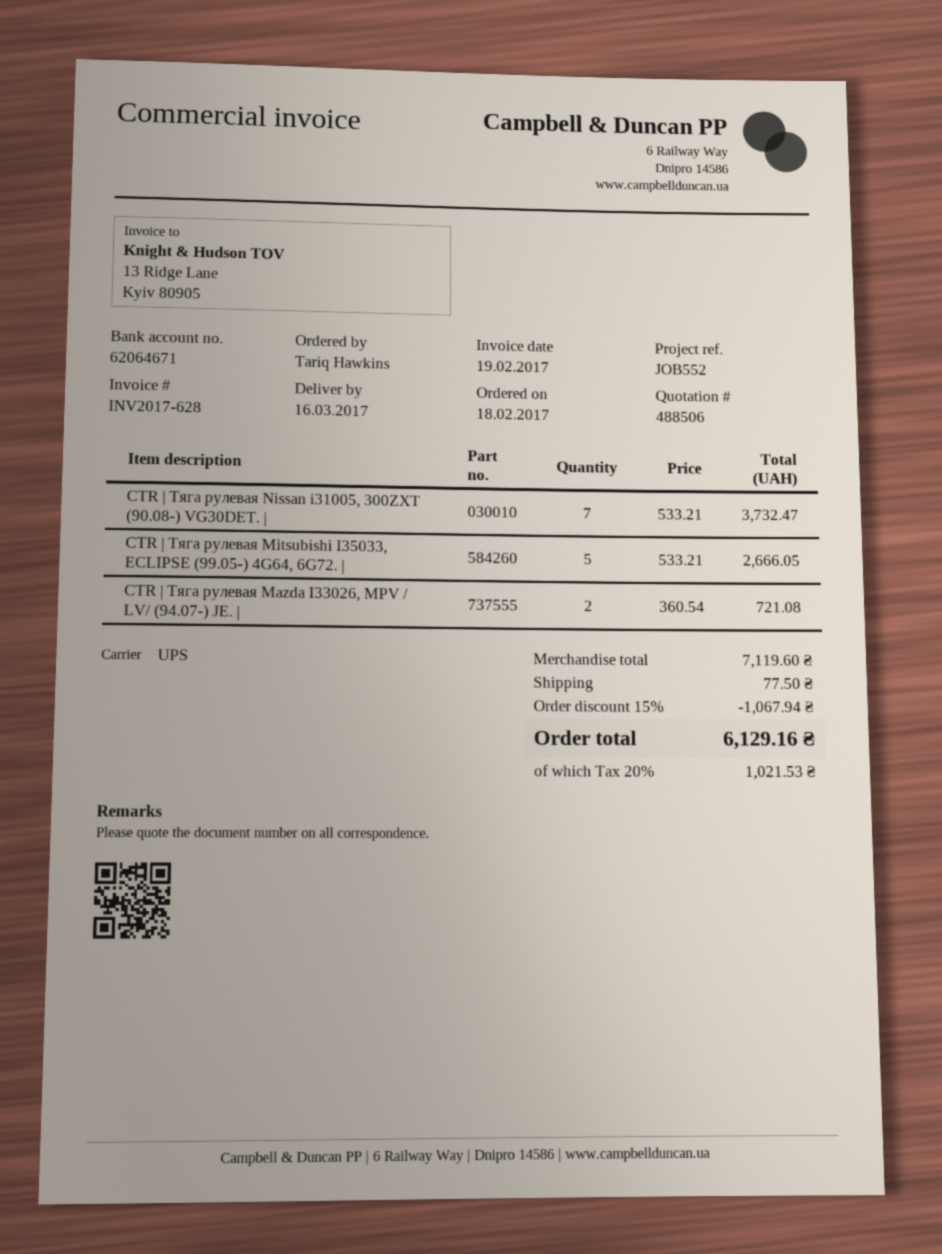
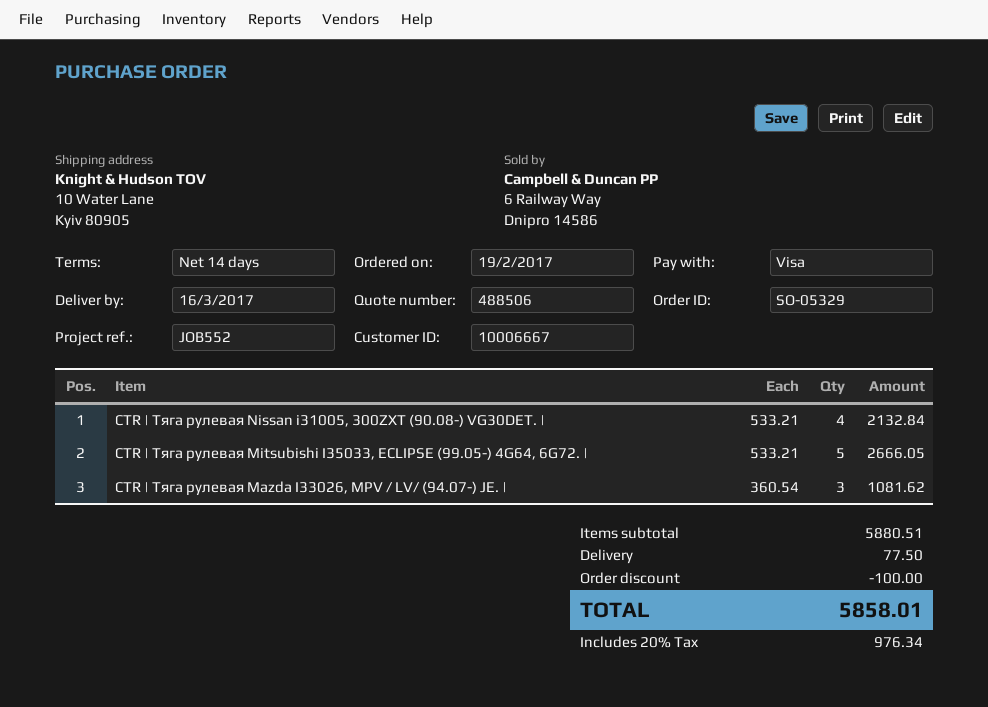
order date: 2017-02-18 -> 2017-02-19
CTR | Тяга рулевая Nissan i31005, 300ZXT (90.08-) VG30DET. |: 7 x 533.21 = 3732.47 -> 4 x 533.21 = 2132.84
CTR | Тяга рулевая Mazda I33026, MPV / LV/ (94.07-) JE. |: 2 x 360.54 = 721.08 -> 3 x 360.54 = 1081.62
subtotal: 7119.60 -> 5880.51
discount: 1067.94 -> 100.00
tax: 20% = 1021.53 -> 20% = 976.34
total: 6129.16 -> 5858.01

